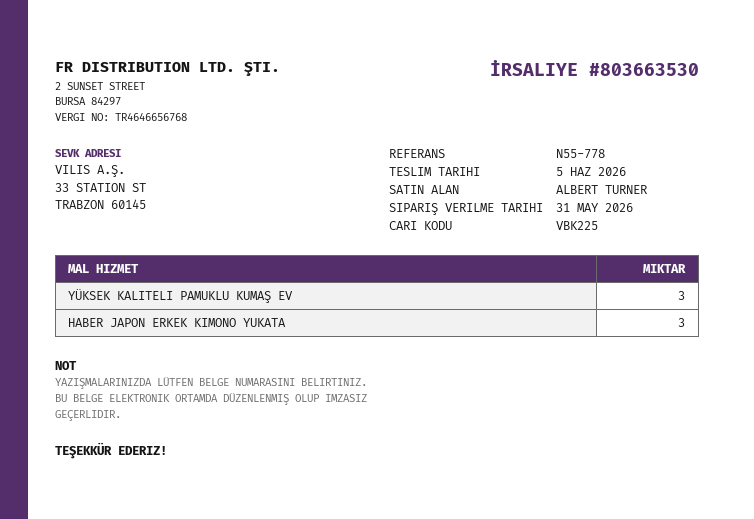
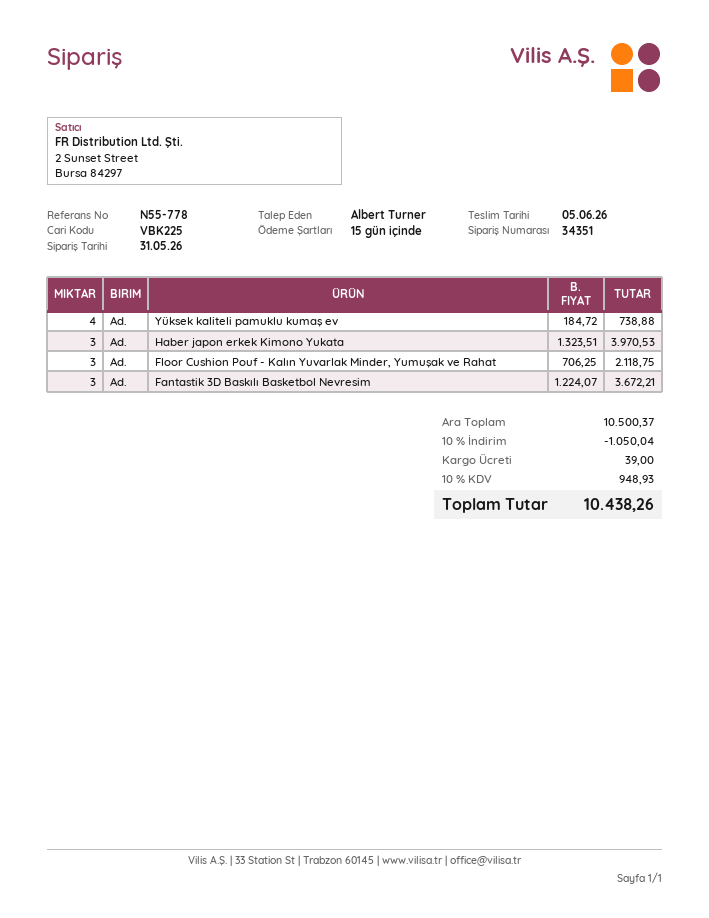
YÜKSEK KALITELI PAMUKLU KUMAŞ EV: 3 -> 4
Floor Cushion Pouf - Kalın Yuvarlak Minder, Yumuşak ve Rahat: none -> 3
Fantastik 3D Baskılı Basketbol Nevresim: none -> 3

